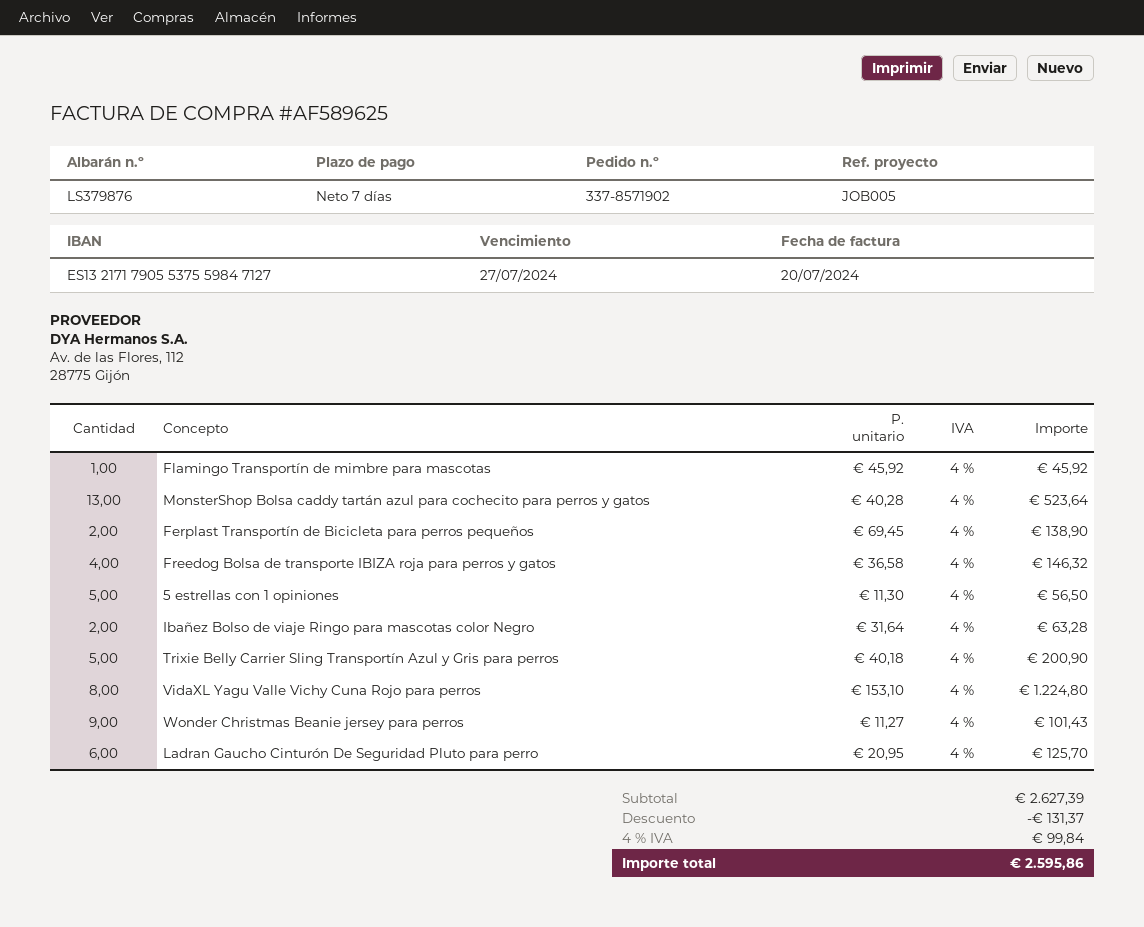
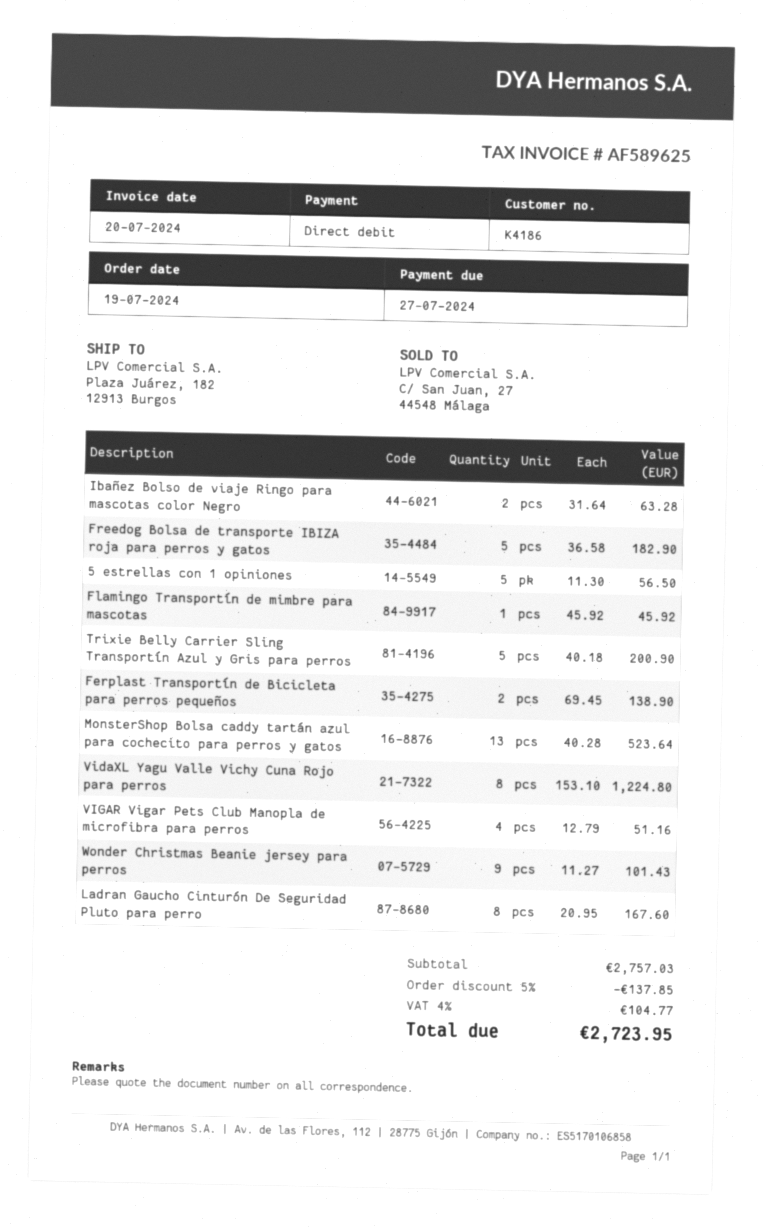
Freedog Bolsa de transporte IBIZA roja para perros y gatos: 4 x 36.58 = 146.32 -> 5 x 36.58 = 182.90
Ladran Gaucho Cinturón De Seguridad Pluto para perro: 6 x 20.95 = 125.70 -> 8 x 20.95 = 167.60
VIGAR Vigar Pets Club Manopla de microfibra para perros: none -> 4 x 12.79 = 51.16
subtotal: 2627.39 -> 2757.03
discount: 131.37 -> 137.85
tax: 4% = 99.84 -> 4% = 104.77
total: 2595.86 -> 2723.95

